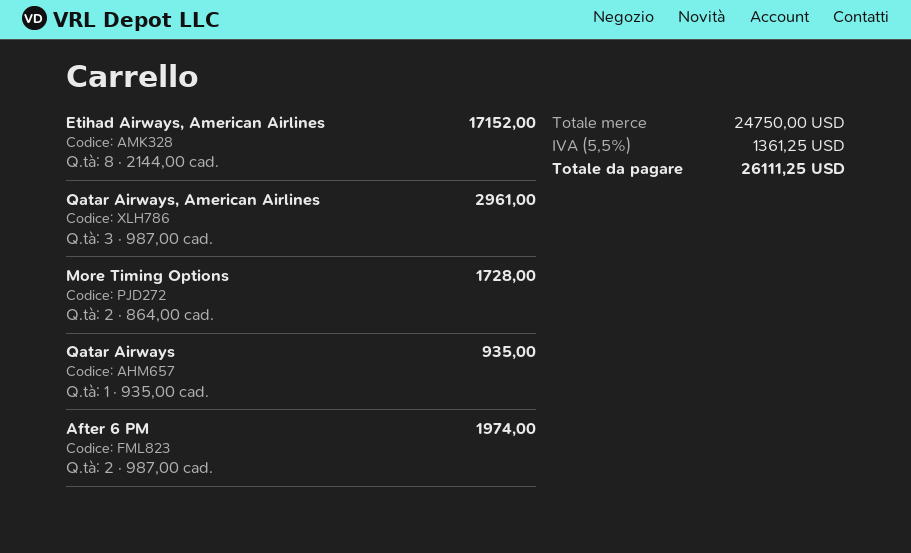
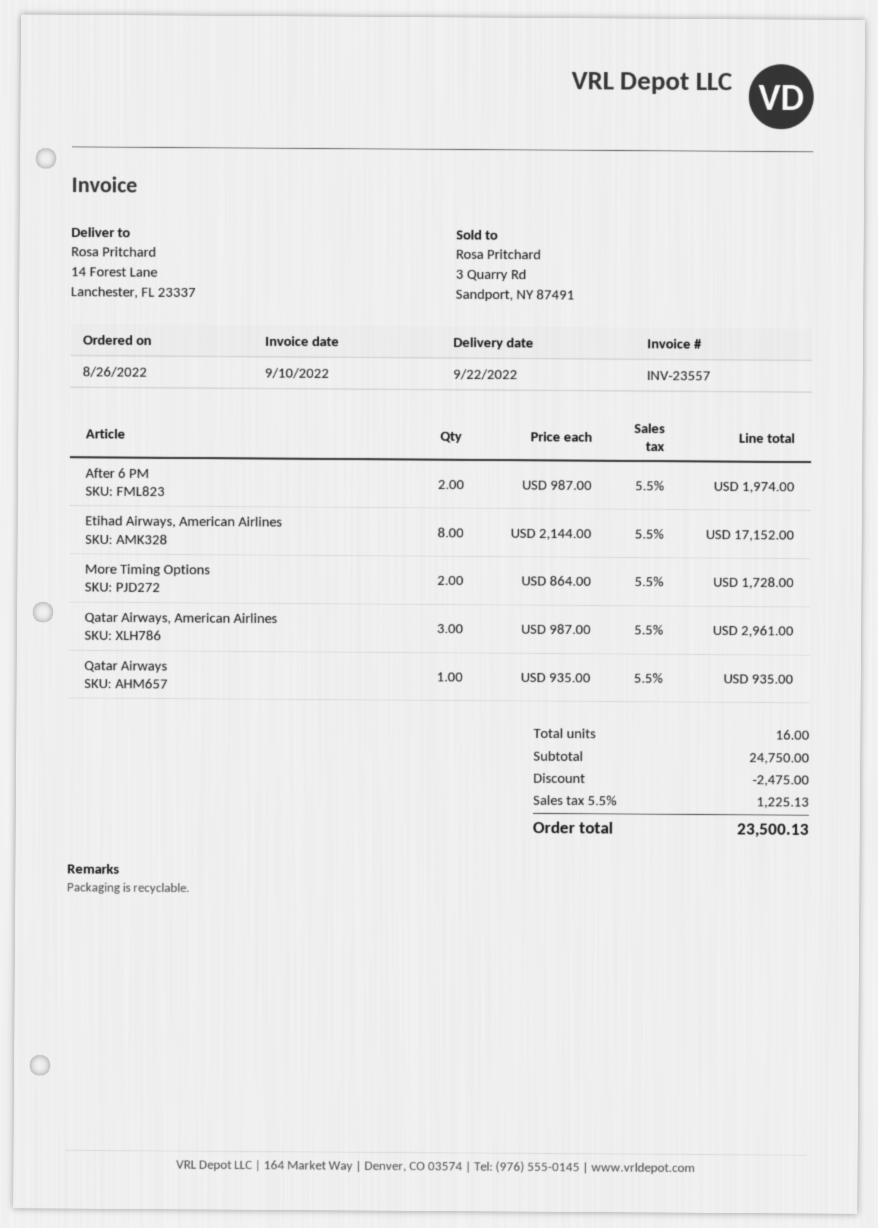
discount: none -> 2475.00
tax: 5.5% = 1361.25 -> 5.5% = 1225.13
total: 26111.25 -> 23500.13

